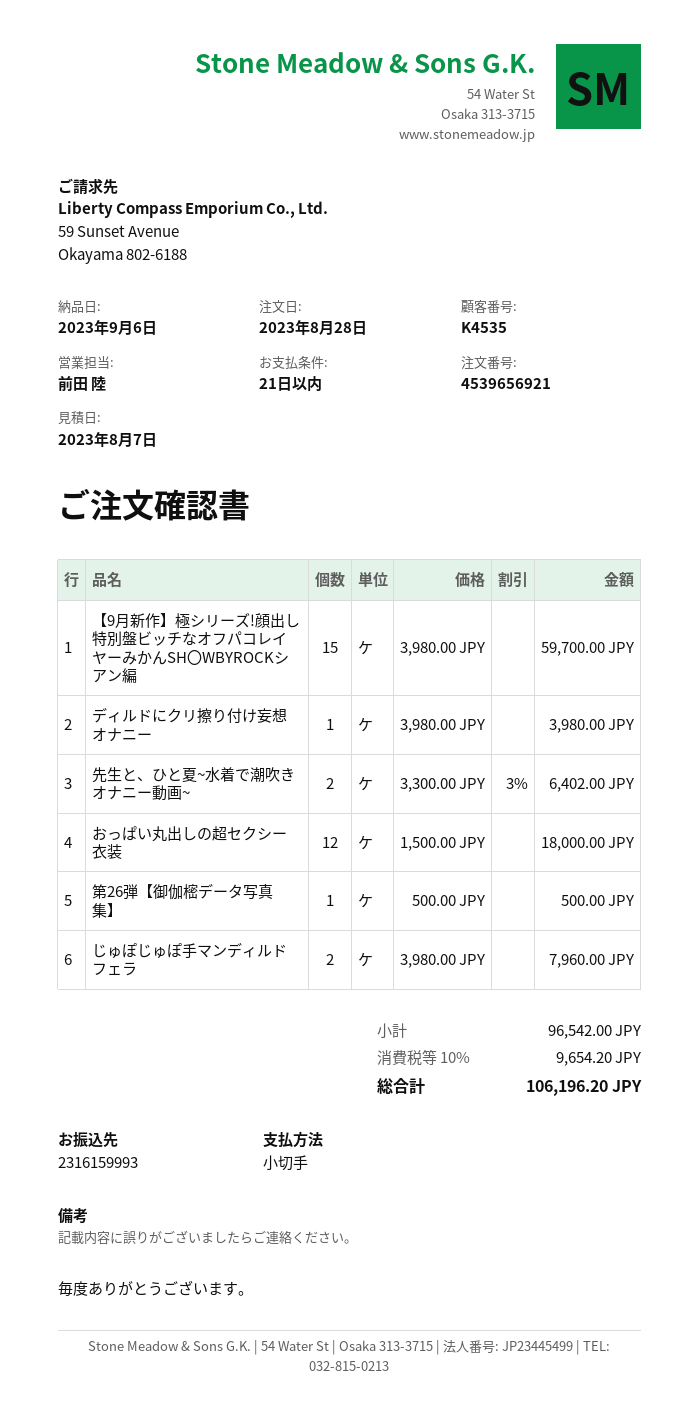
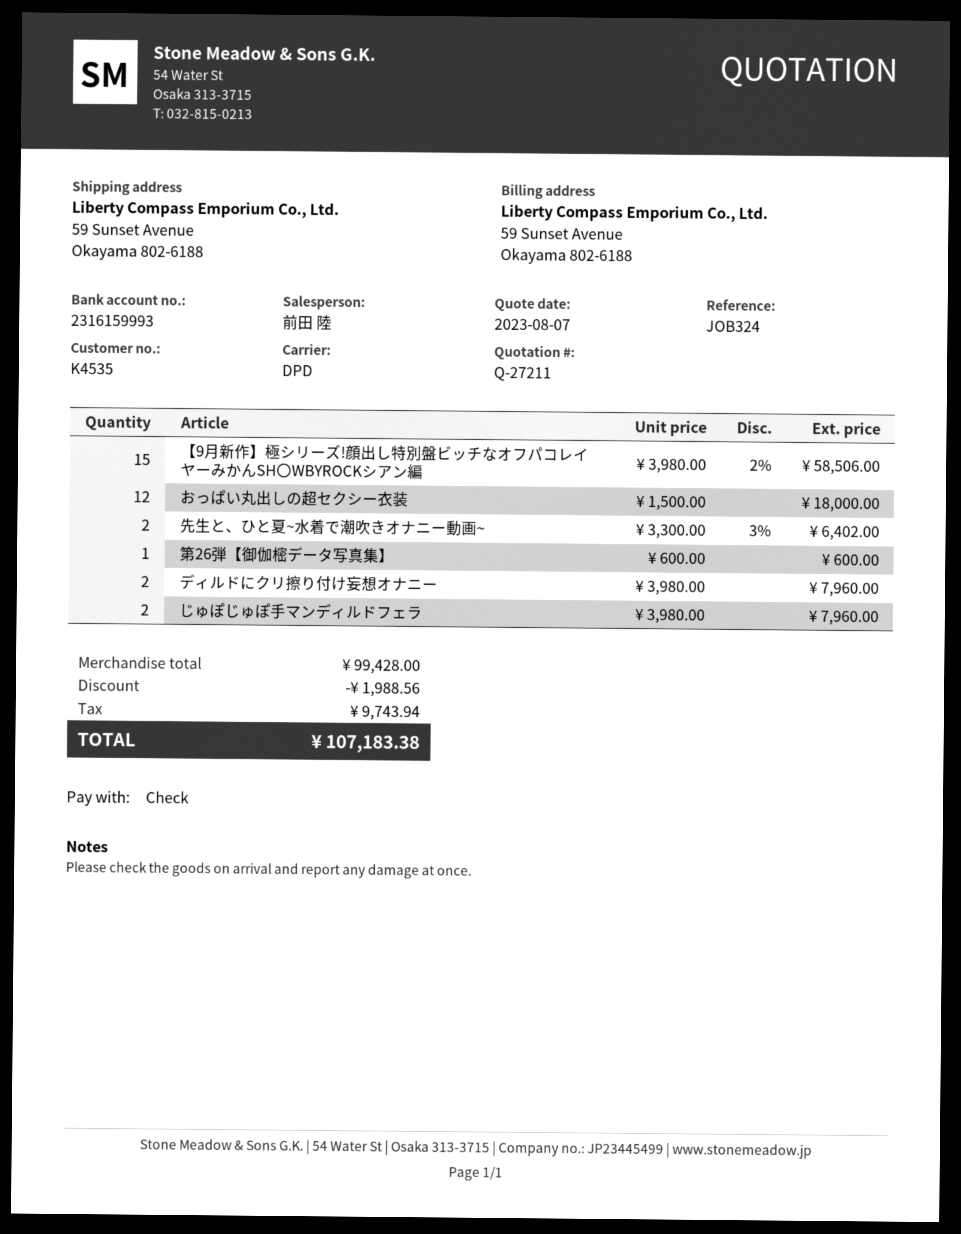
【9月新作】極シリーズ!顔出し特別盤ビッチなオフパコレイヤーみかんSH〇WBYROCKシアン編: 15 x 3980.00 = 59700.00 -> 15 x 3980.00 - 2% = 58506.00
ディルドにクリ擦り付け妄想オナニー: 1 x 3980.00 = 3980.00 -> 2 x 3980.00 = 7960.00
第26弾【御伽樒データ写真集】: 1 x 500.00 = 500.00 -> 1 x 600.00 = 600.00
subtotal: 96542.00 -> 99428.00
discount: none -> 1988.56
tax: 9654.20 -> 9743.94
total: 106196.20 -> 107183.38

